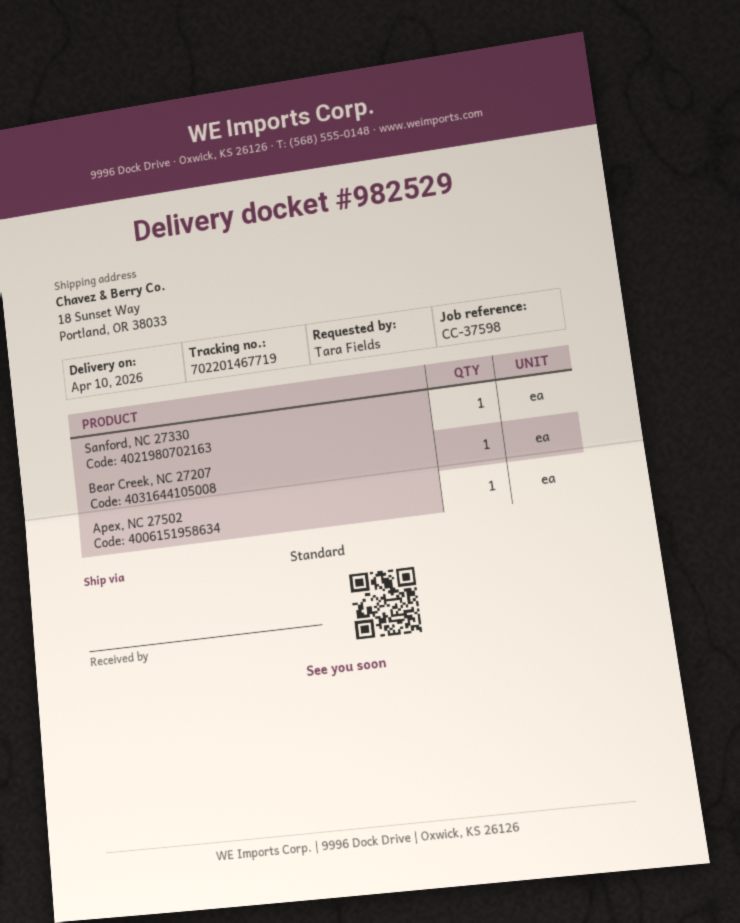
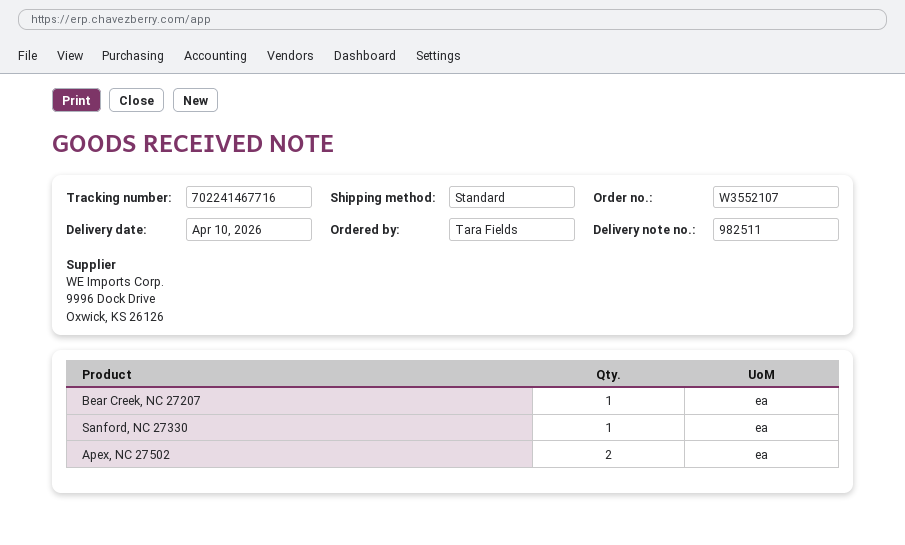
delivery note number: 982529 -> 982511
tracking number: 702201467719 -> 702241467716
Apex, NC 27502: 1 -> 2

